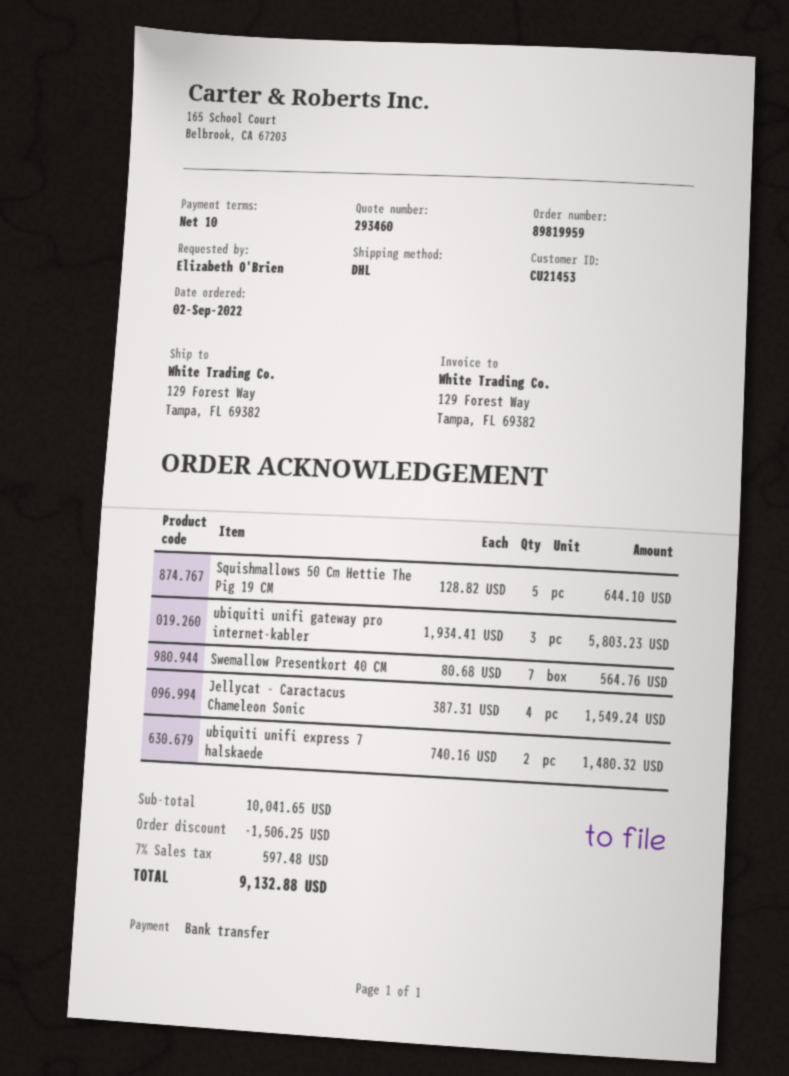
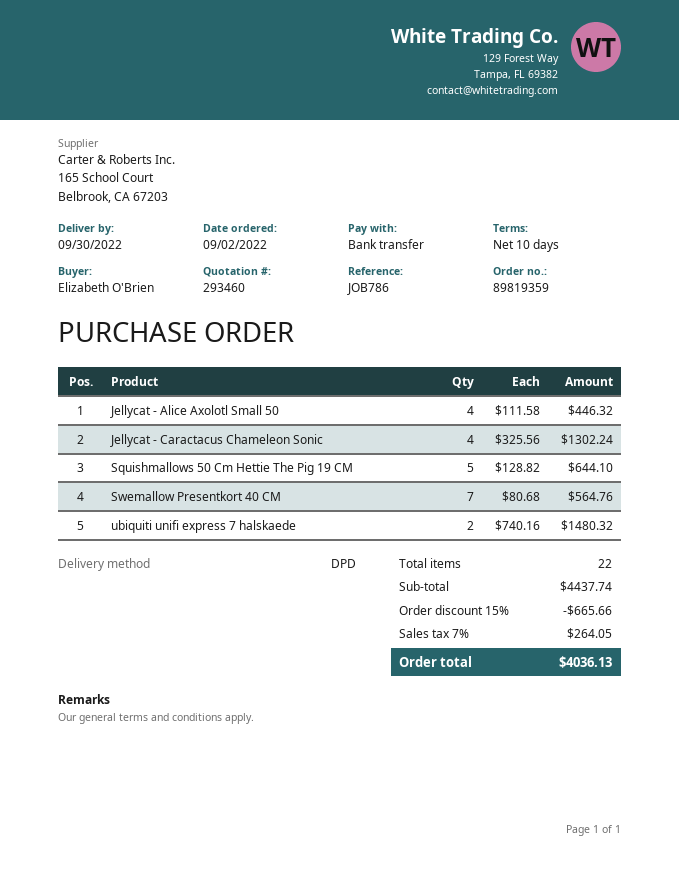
order number: 89819959 -> 89819359
shipping method: DHL -> DPD
ubiquiti unifi gateway pro internet-kabler: 3 x 1934.41 = 5803.23 -> none
Jellycat - Caractacus Chameleon Sonic: 4 x 387.31 = 1549.24 -> 4 x 325.56 = 1302.24
Jellycat - Alice Axolotl Small 50: none -> 4 x 111.58 = 446.32
subtotal: 10041.65 -> 4437.74
discount: 1506.25 -> 665.66
tax: 7% = 597.48 -> 7% = 264.05
total: 9132.88 -> 4036.13

